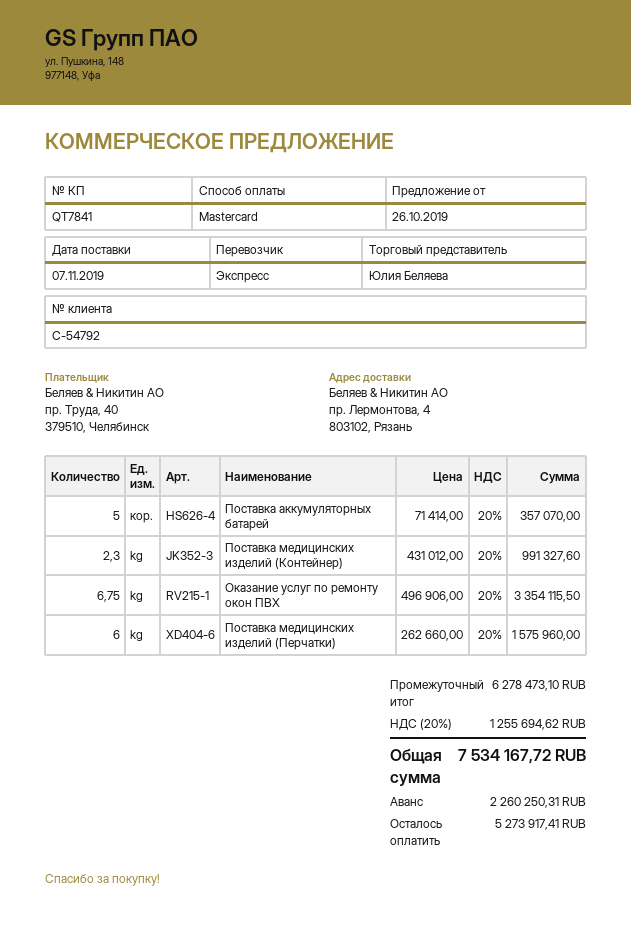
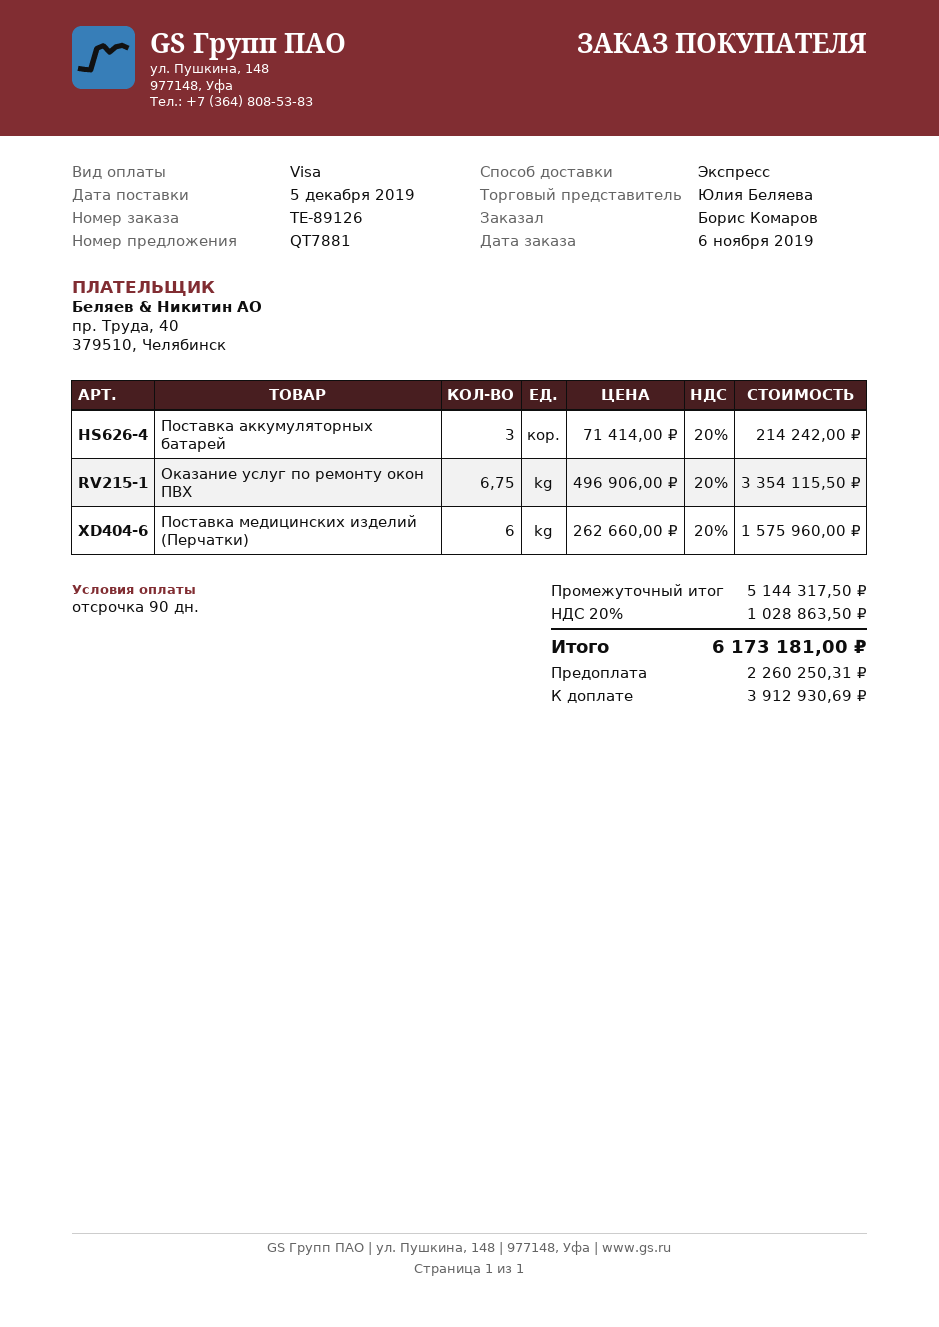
quote number: QT7841 -> QT7881
delivery date: 2019-11-07 -> 2019-12-05
payment method: Mastercard -> Visa
Поставка аккумуляторных батарей: 5 x 71414.00 = 357070.00 -> 3 x 71414.00 = 214242.00
Поставка медицинских изделий (Контейнер): 2.3 x 431012.00 = 991327.60 -> none
subtotal: 6278473.10 -> 5144317.50
tax: 20% = 1255694.62 -> 20% = 1028863.50
total: 7534167.72 -> 6173181.00
balance: 5273917.41 -> 3912930.69

